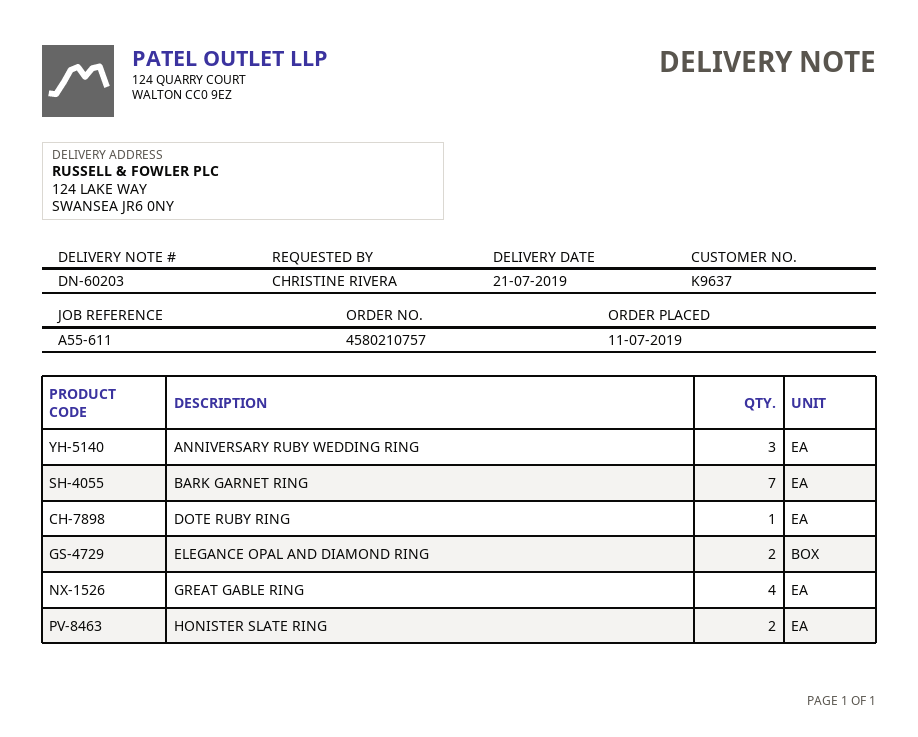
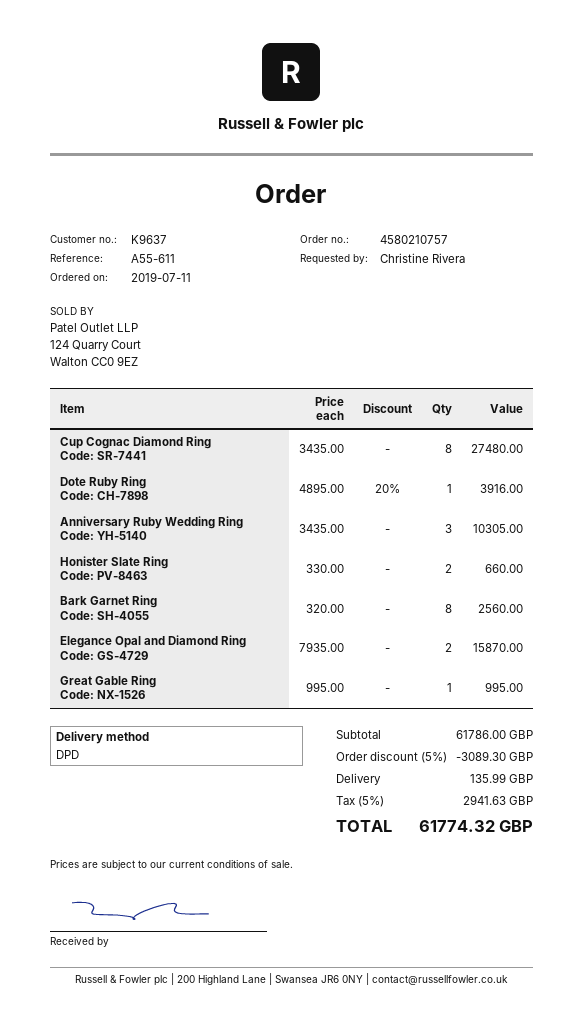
BARK GARNET RING: 7 -> 8
GREAT GABLE RING: 4 -> 1
Cup Cognac Diamond Ring: none -> 8

